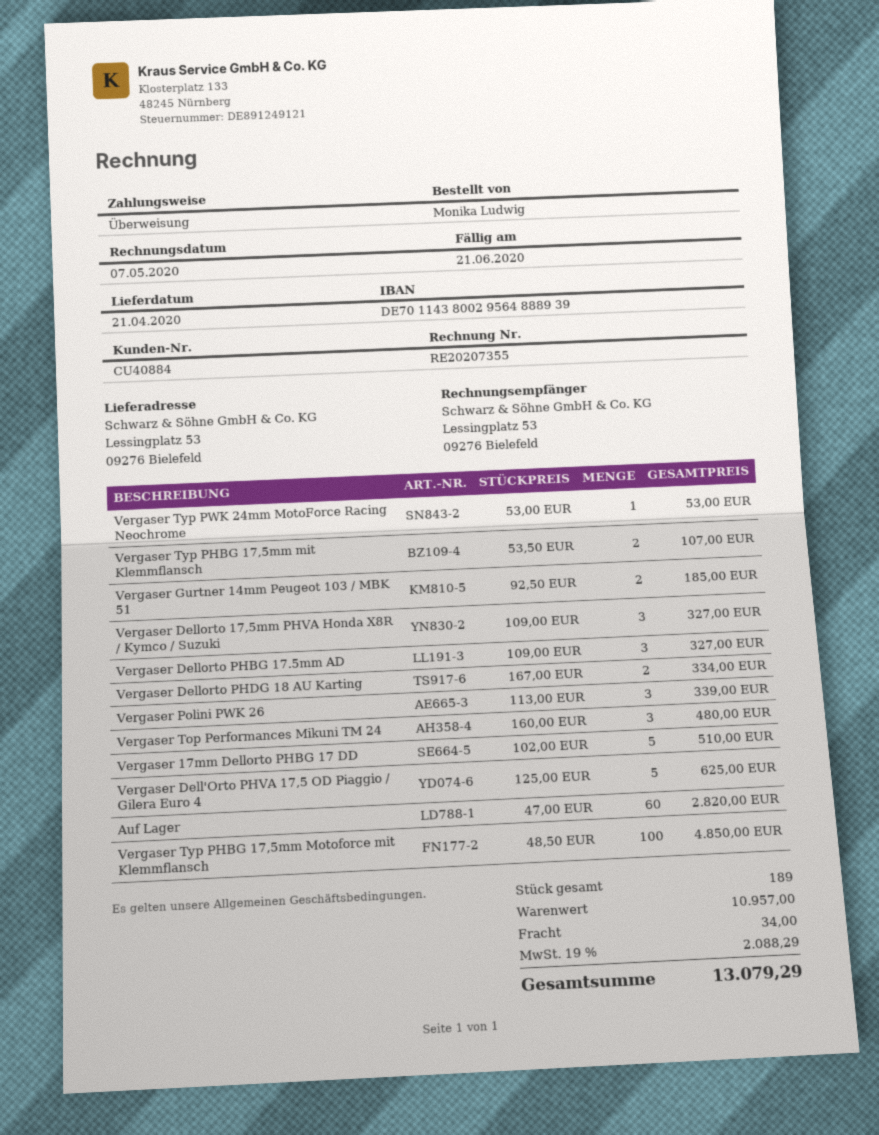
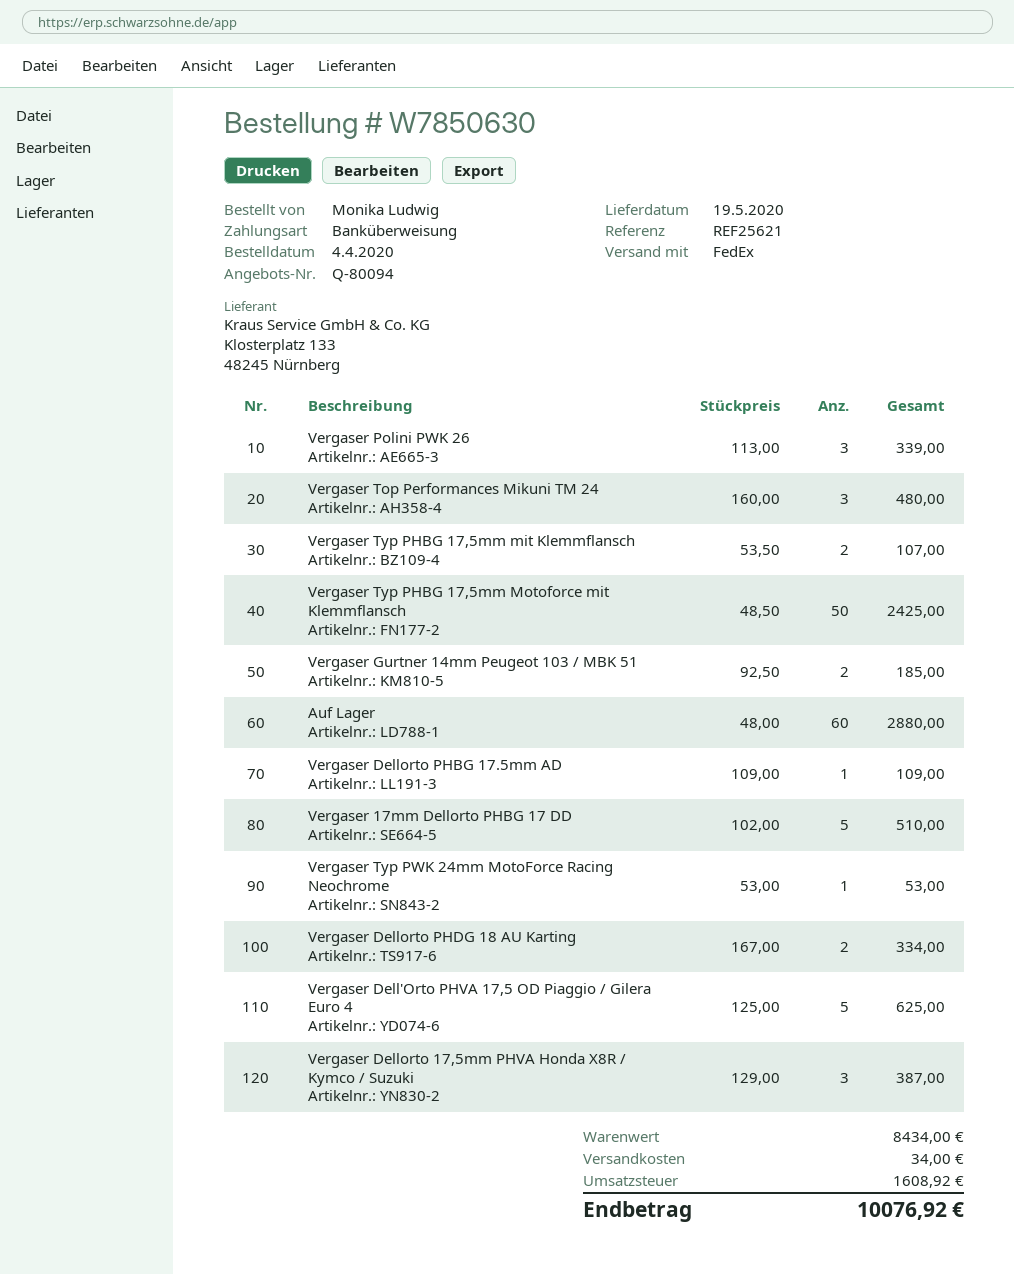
delivery date: 2020-04-21 -> 2020-05-19
Vergaser Dellorto 17,5mm PHVA Honda X8R / Kymco / Suzuki: 3 x 109.00 = 327.00 -> 3 x 129.00 = 387.00
Vergaser Dellorto PHBG 17.5mm AD: 3 x 109.00 = 327.00 -> 1 x 109.00 = 109.00
Auf Lager: 60 x 47.00 = 2820.00 -> 60 x 48.00 = 2880.00
Vergaser Typ PHBG 17,5mm Motoforce mit Klemmflansch: 100 x 48.50 = 4850.00 -> 50 x 48.50 = 2425.00
subtotal: 10957.00 -> 8434.00
tax: 2088.29 -> 1608.92
total: 13079.29 -> 10076.92

